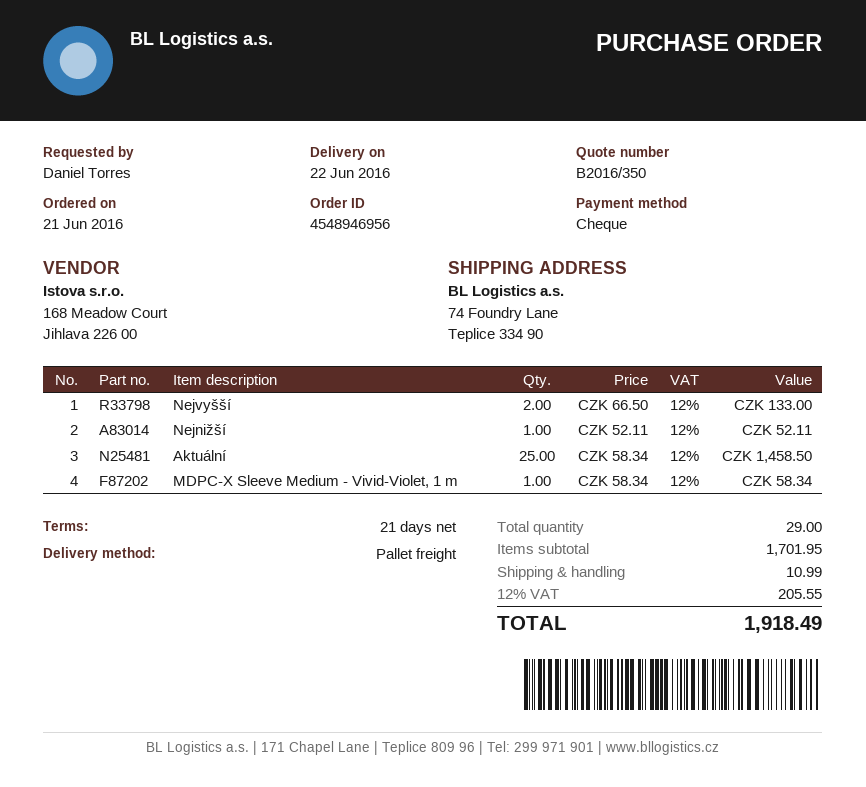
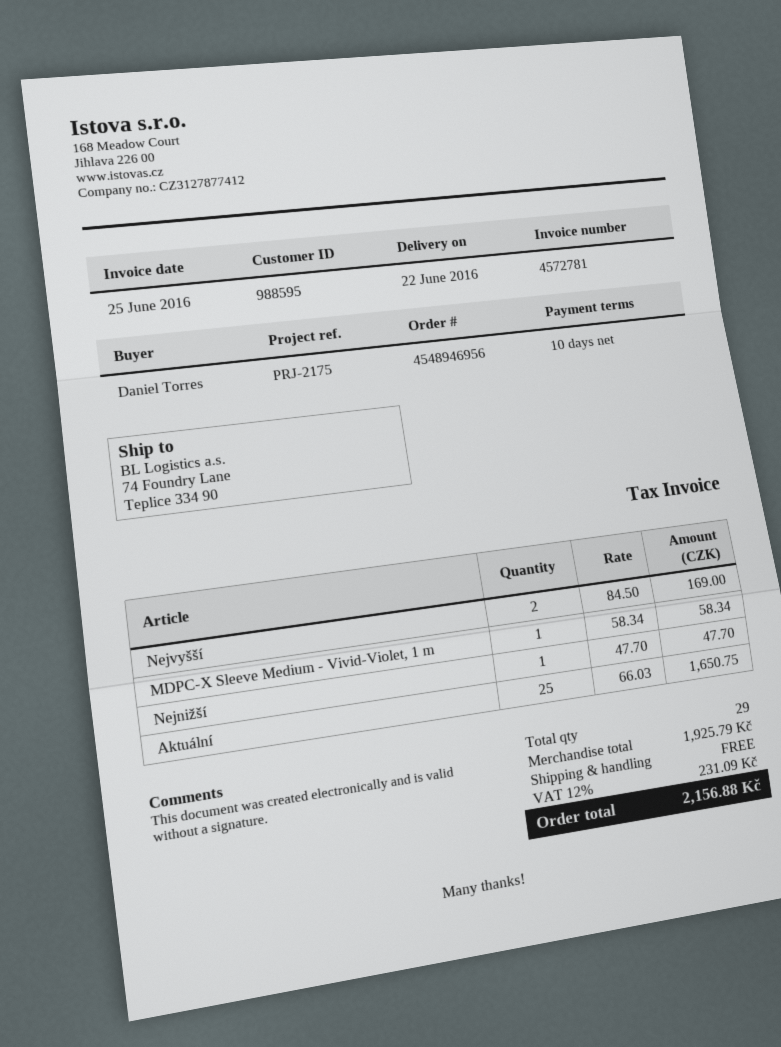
payment terms: 21 days -> 10 days
Nejvyšší: 2 x 66.50 = 133.00 -> 2 x 84.50 = 169.00
Nejnižší: 1 x 52.11 = 52.11 -> 1 x 47.70 = 47.70
Aktuální: 25 x 58.34 = 1458.50 -> 25 x 66.03 = 1650.75
subtotal: 1701.95 -> 1925.79
shipping: 10.99 -> 0.00
tax: 12% = 205.55 -> 12% = 231.09
total: 1918.49 -> 2156.88

